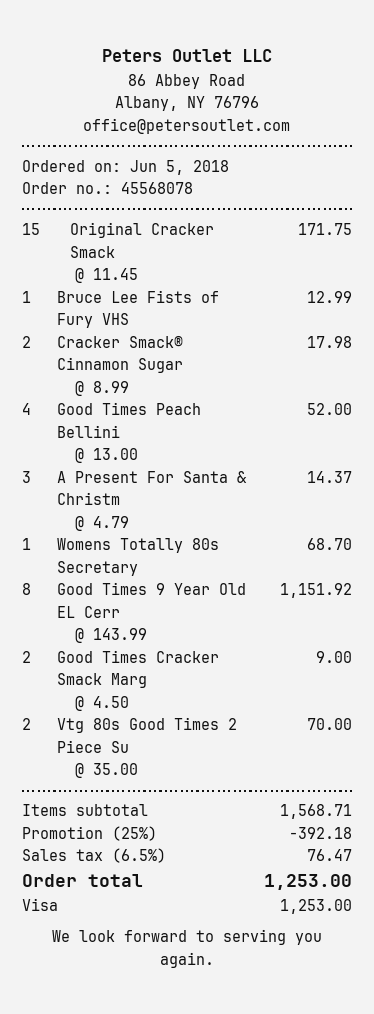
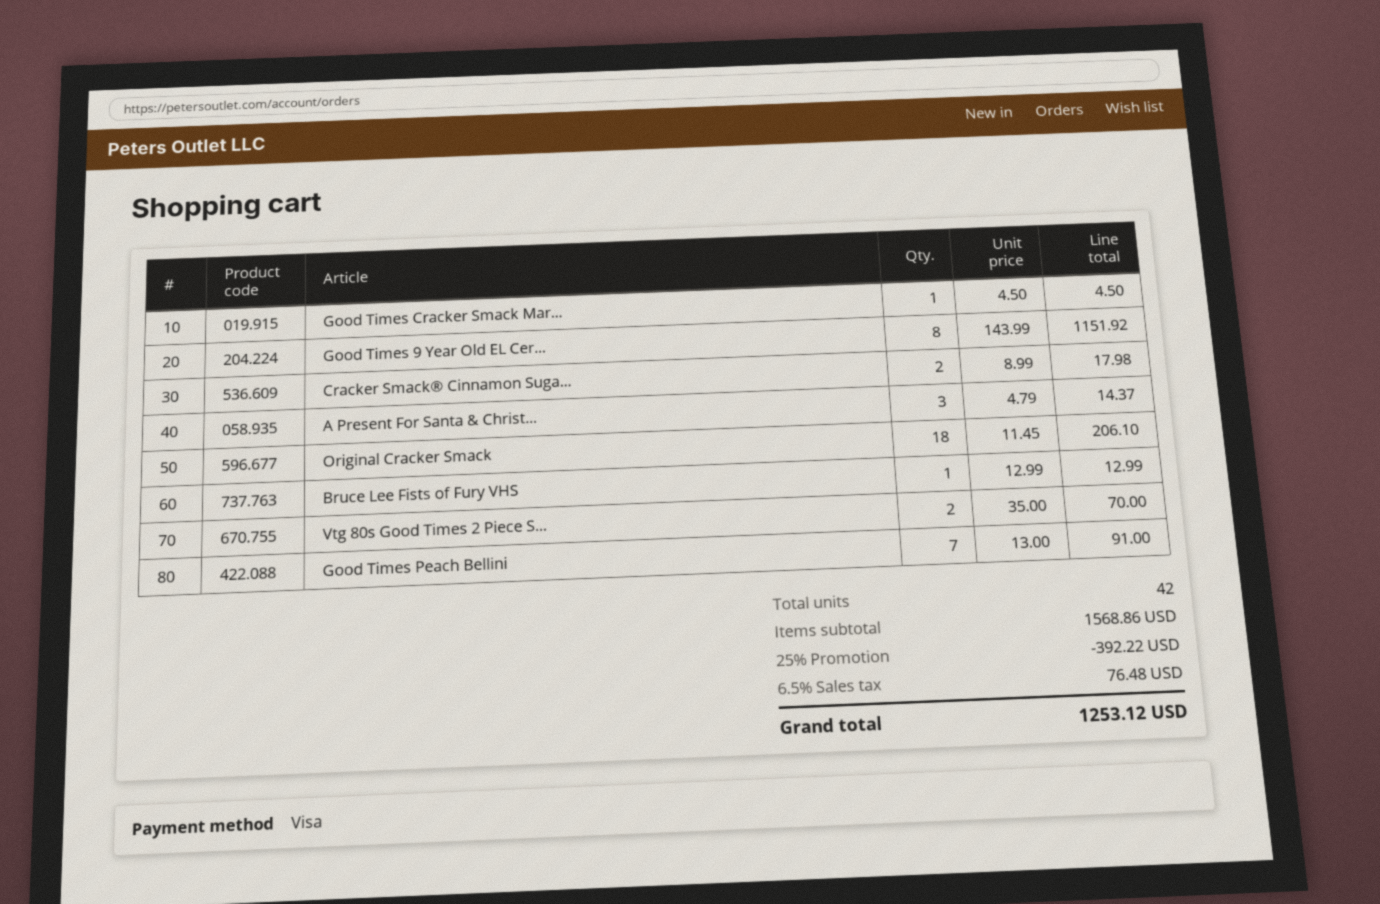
Original Cracker Smack: 15 x 11.45 = 171.75 -> 18 x 11.45 = 206.10
Good Times Peach Bellini: 4 x 13.00 = 52.00 -> 7 x 13.00 = 91.00
Womens Totally 80s Secretary: 1 x 68.70 = 68.70 -> none
Good Times Cracker Smack Marg: 2 x 4.50 = 9.00 -> 1 x 4.50 = 4.50
subtotal: 1568.71 -> 1568.86
discount: 25% = 392.18 -> 25% = 392.22
tax: 6.5% = 76.47 -> 6.5% = 76.48
total: 1253.00 -> 1253.12

